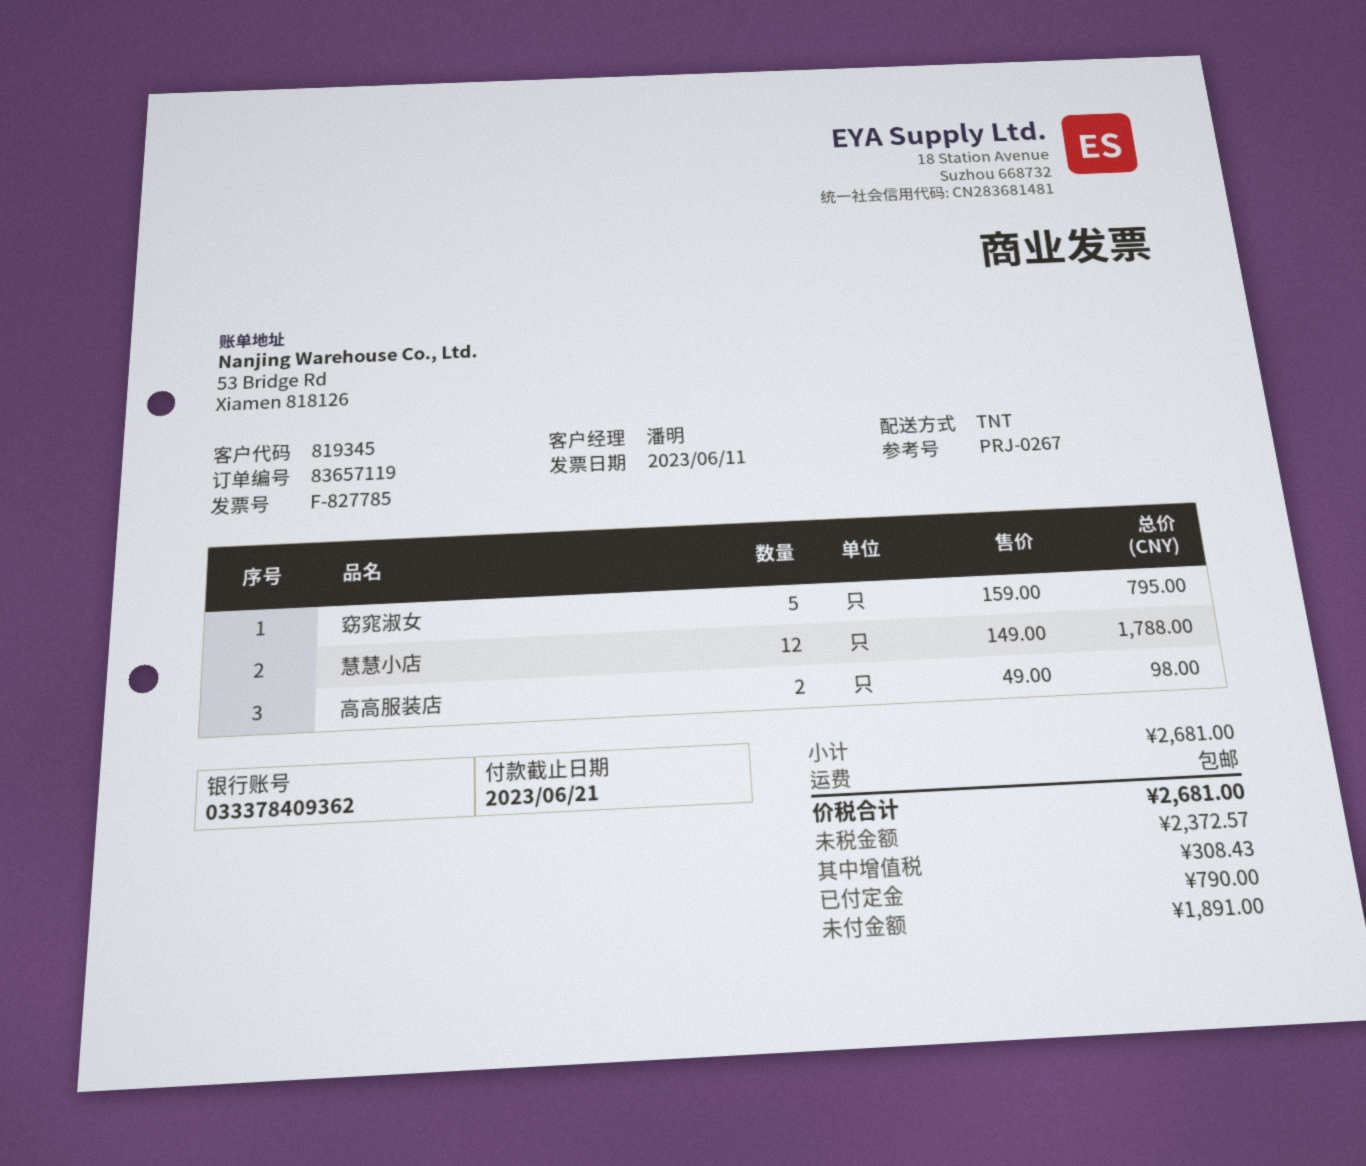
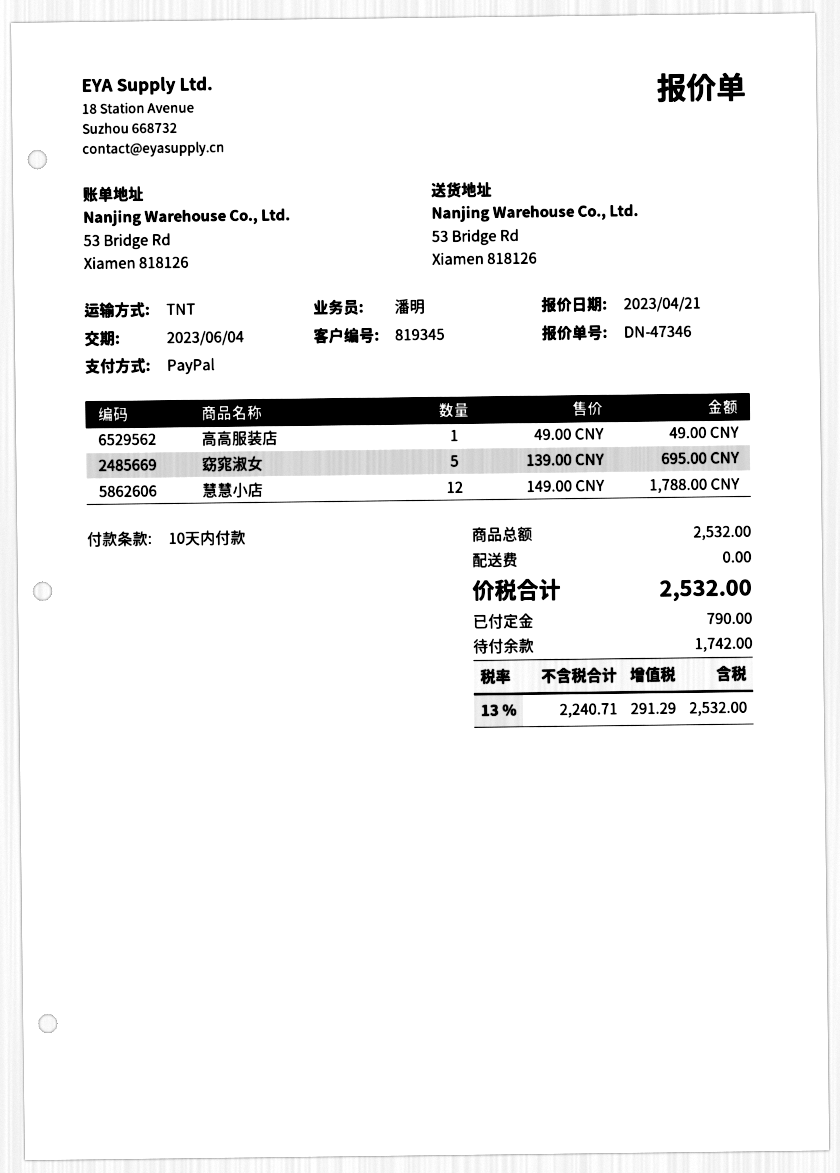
窈窕淑女: 5 x 159.00 = 795.00 -> 5 x 139.00 = 695.00
高高服装店: 2 x 49.00 = 98.00 -> 1 x 49.00 = 49.00
subtotal: 2681.00 -> 2532.00
net: 2372.57 -> 2240.71
tax: 308.43 -> 291.29
total: 2681.00 -> 2532.00
balance: 1891.00 -> 1742.00

